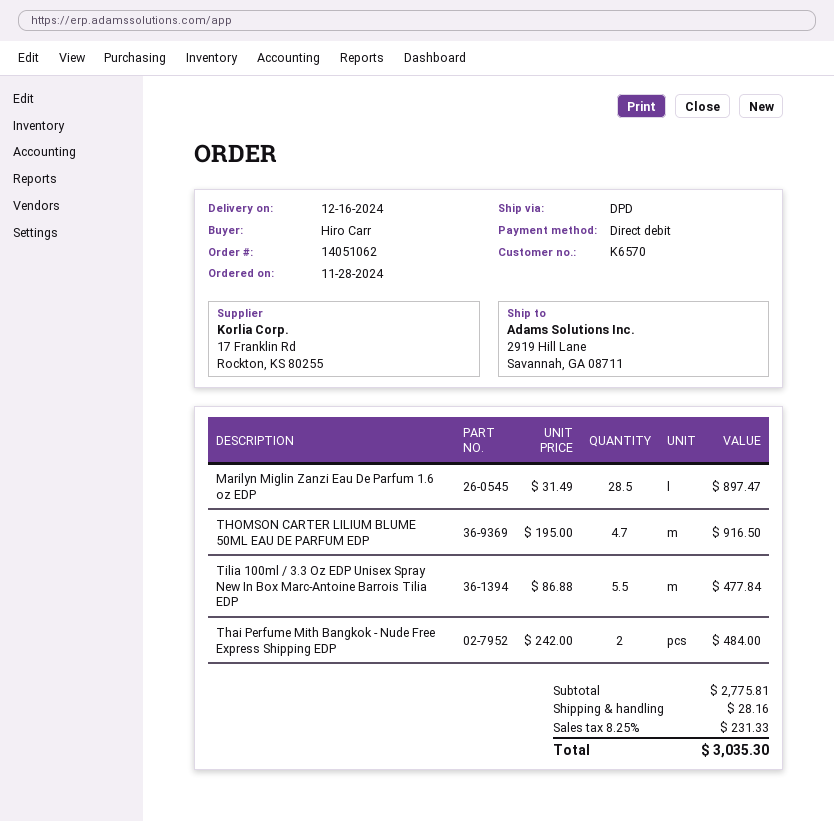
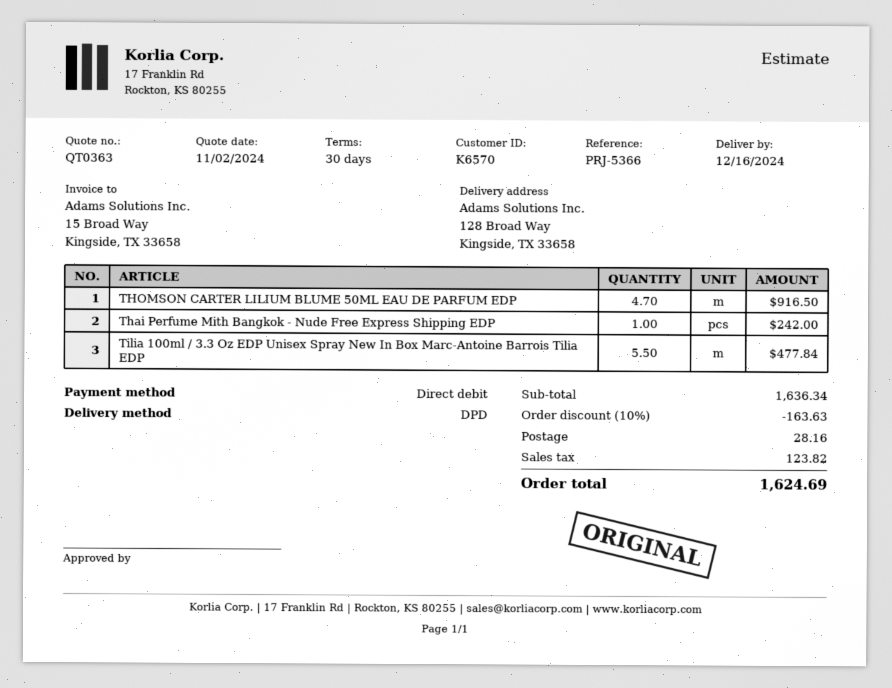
ship to: 2919 Hill Lane, Savannah, GA 08711 -> 128 Broad Way, Kingside, TX 33658
Marilyn Miglin Zanzi Eau De Parfum 1.6 oz EDP: 28.5 for 897.47 -> none
Thai Perfume Mith Bangkok - Nude Free Express Shipping EDP: 2 for 484.00 -> 1 for 242.00
subtotal: 2775.81 -> 1636.34
discount: none -> 10% = 163.63
tax: 231.33 -> 123.82
total: 3035.30 -> 1624.69

